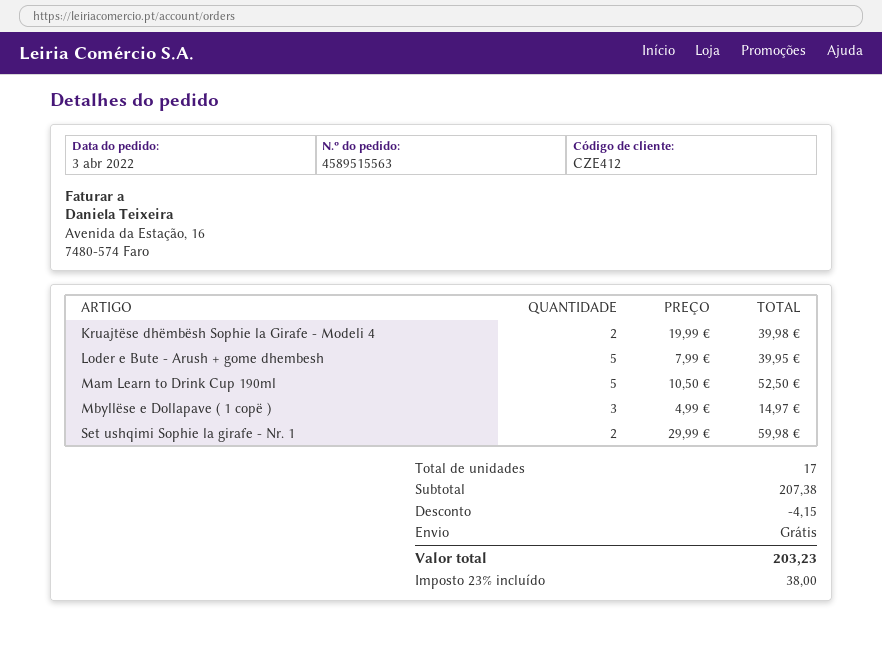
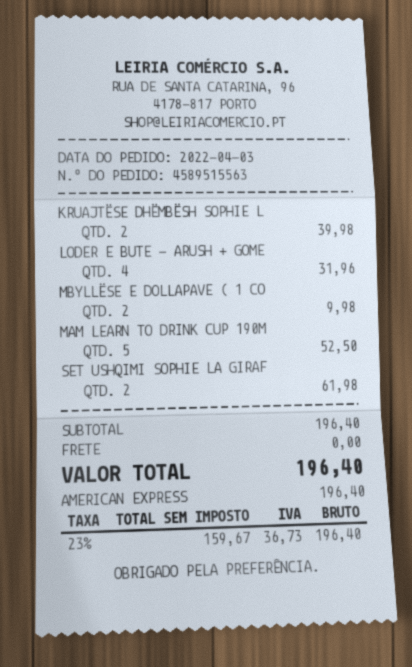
Loder e Bute - Arush + gome dhembesh: 5 for 39.95 -> 4 for 31.96
Mbyllëse e Dollapave ( 1 copë ): 3 for 14.97 -> 2 for 9.98
Set ushqimi Sophie la girafe - Nr. 1: 2 for 59.98 -> 2 for 61.98
subtotal: 207.38 -> 196.40
discount: 4.15 -> none
tax: 23% = 38.00 -> 23% = 36.73
total: 203.23 -> 196.40

